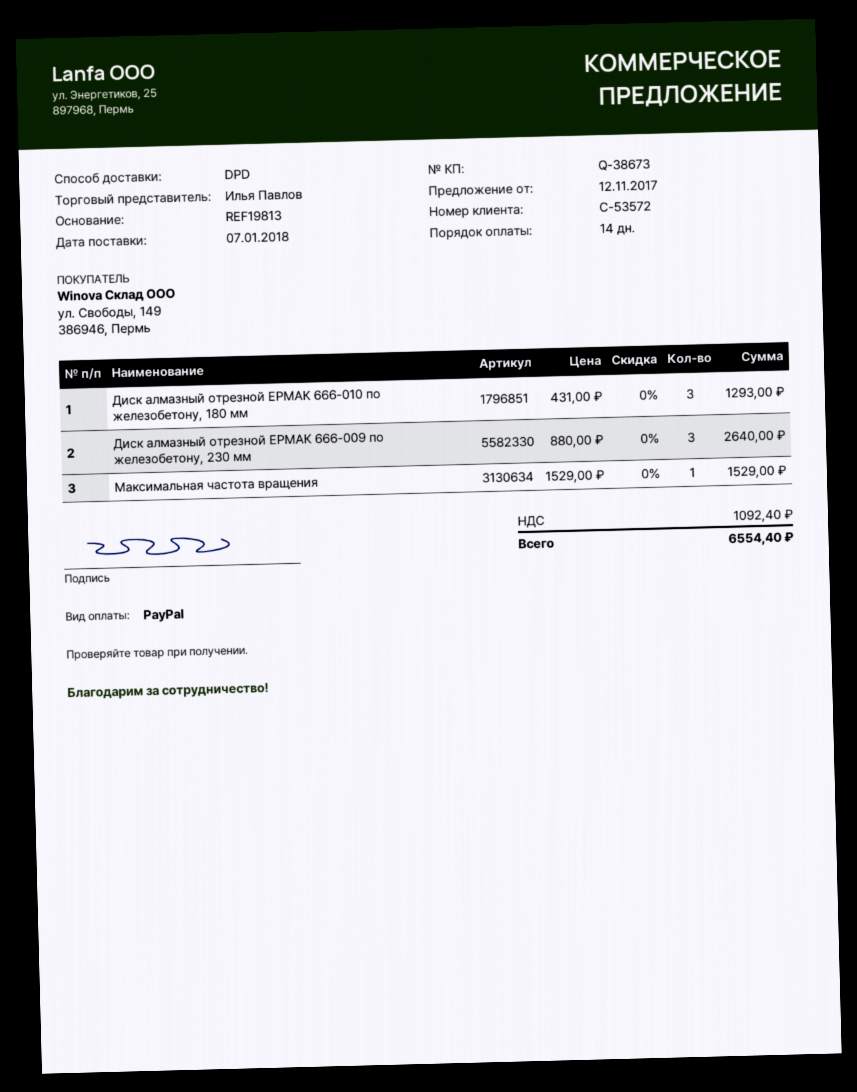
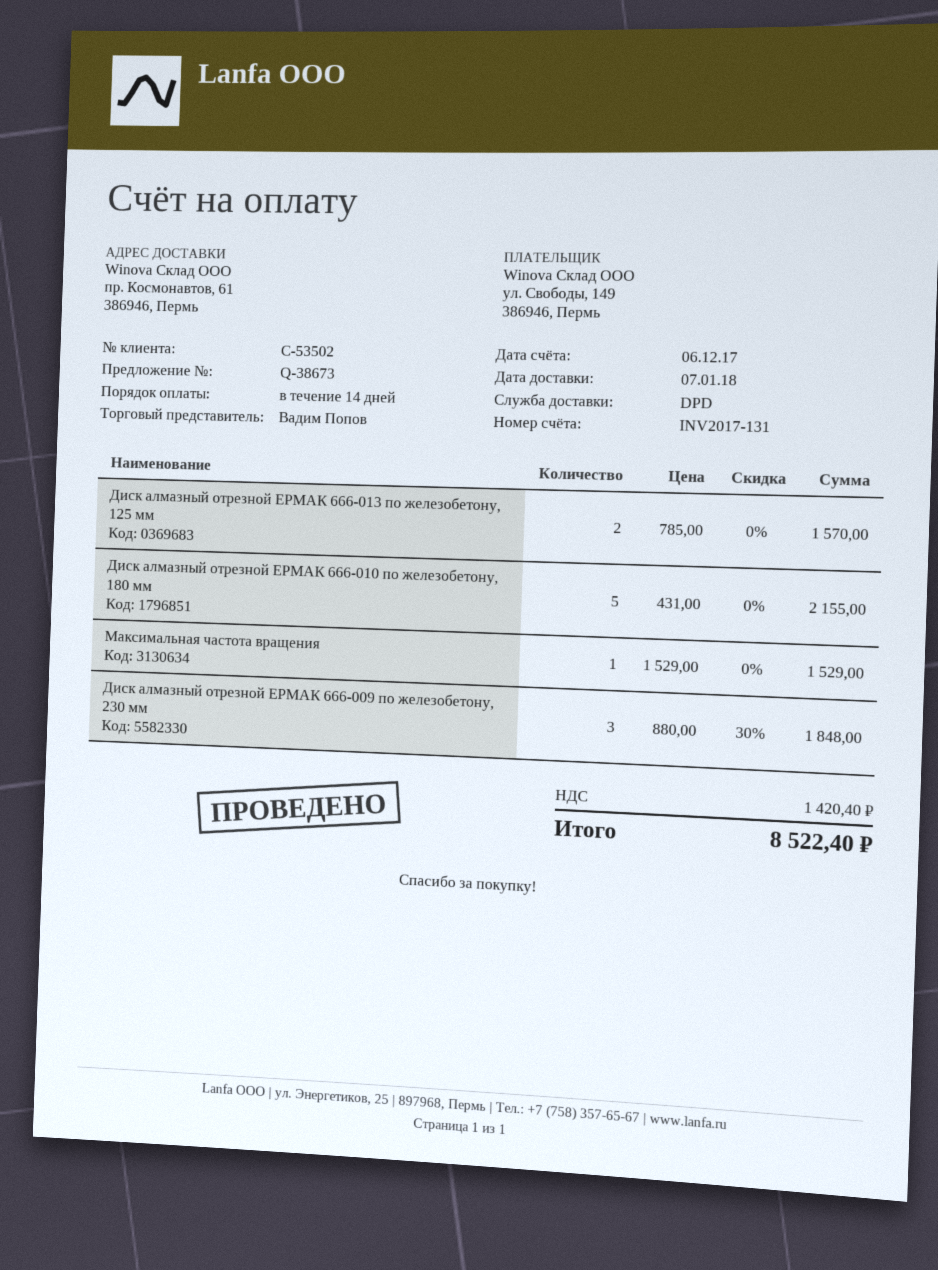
customer number: C-53572 -> C-53502
sales rep: Илья Павлов -> Вадим Попов
Диск алмазный отрезной ЕРМАК 666-010 по железобетону, 180 мм: 3 x 431.00 = 1293.00 -> 5 x 431.00 = 2155.00
Диск алмазный отрезной ЕРМАК 666-009 по железобетону, 230 мм: 3 x 880.00 = 2640.00 -> 3 x 880.00 - 30% = 1848.00
Диск алмазный отрезной ЕРМАК 666-013 по железобетону, 125 мм: none -> 2 x 785.00 = 1570.00
tax: 1092.40 -> 1420.40
total: 6554.40 -> 8522.40

